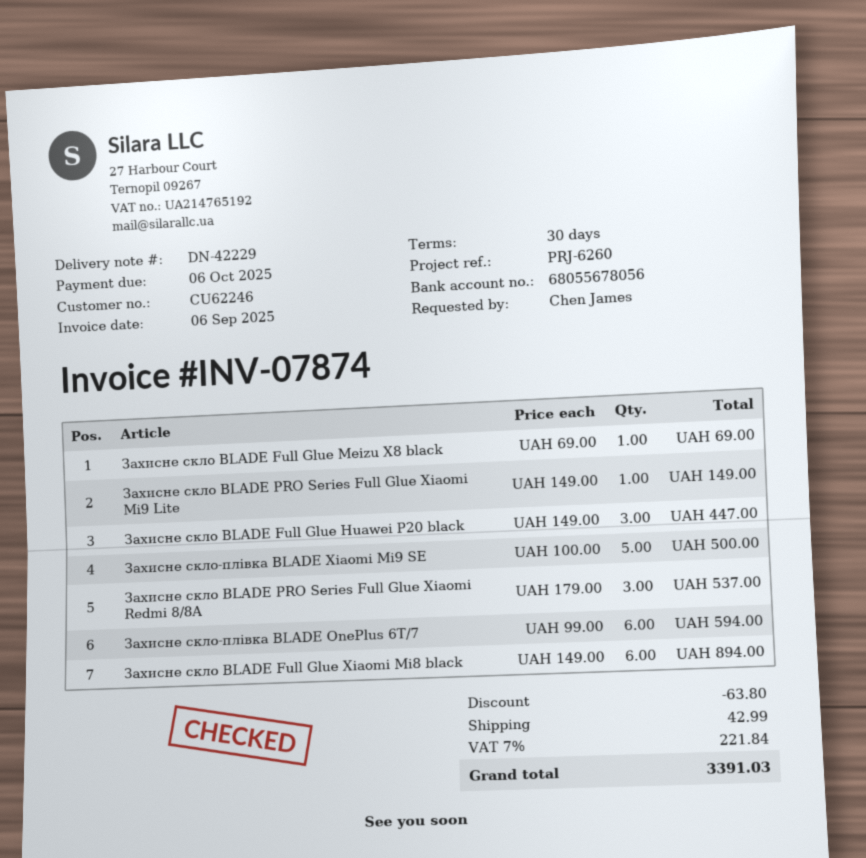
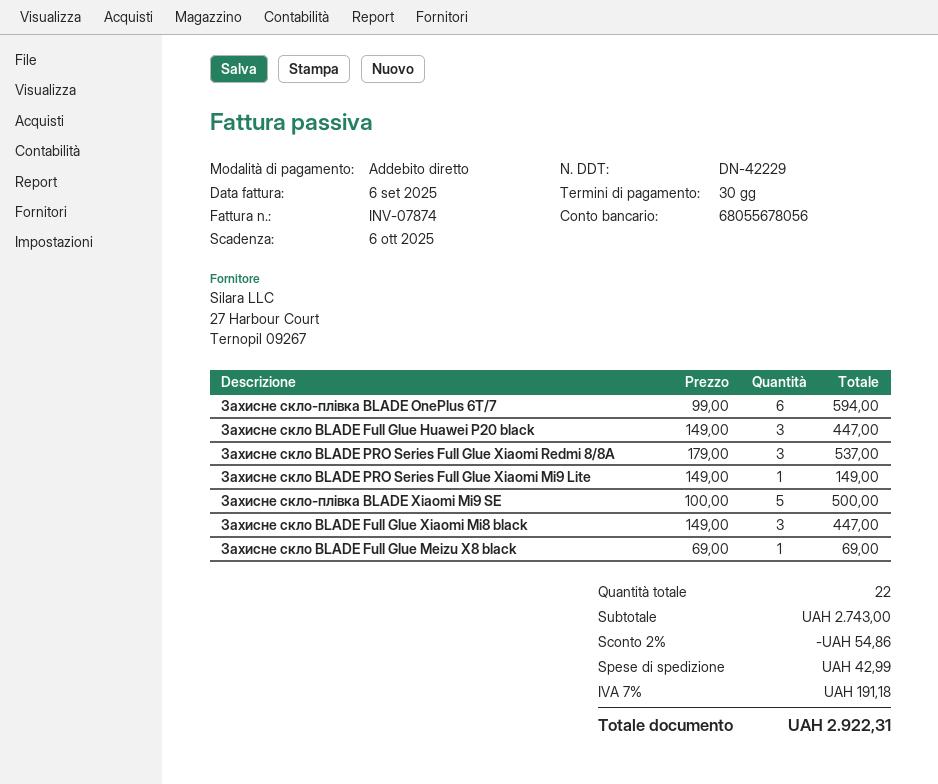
Захисне скло BLADE Full Glue Xiaomi Mi8 black: 6 x 149.00 = 894.00 -> 3 x 149.00 = 447.00
discount: 63.80 -> 54.86
tax: 7% = 221.84 -> 7% = 191.18
total: 3391.03 -> 2922.31

